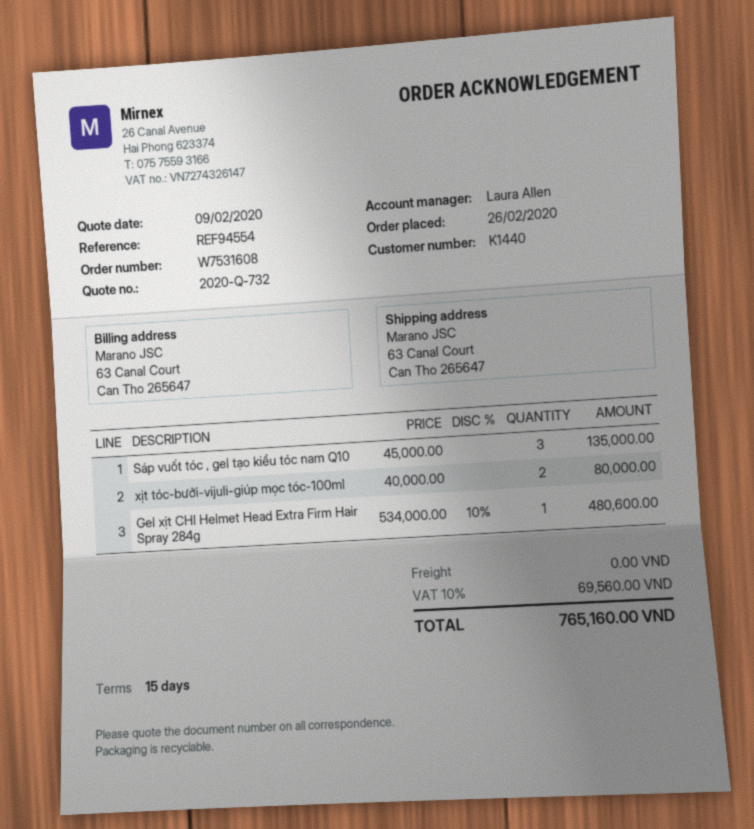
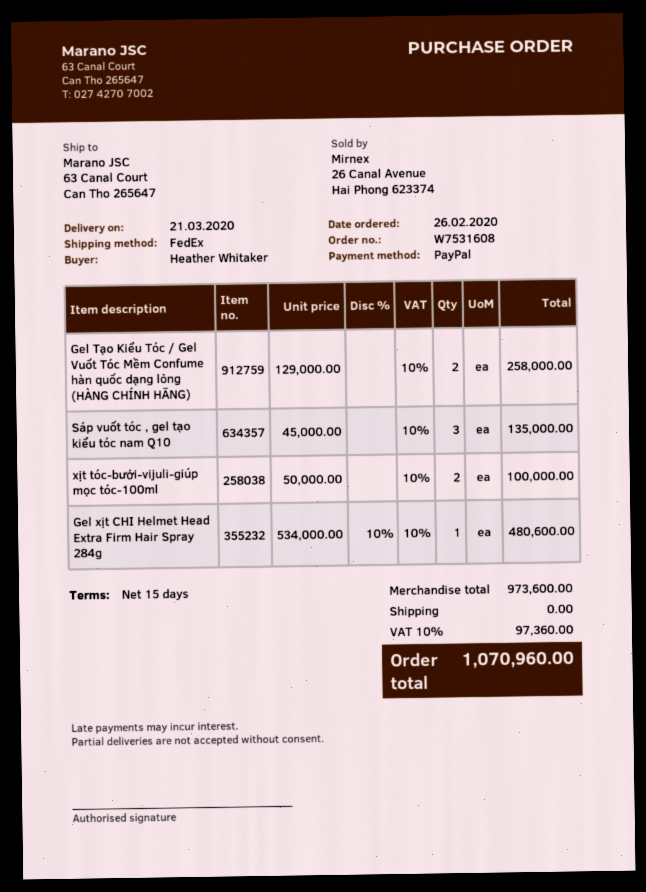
xịt tóc-bưởi-vijuli-giúp mọc tóc-100ml: 2 x 40000.00 = 80000.00 -> 2 x 50000.00 = 100000.00
Gel Tạo Kiểu Tóc / Gel Vuốt Tóc Mềm Confume hàn quốc dạng lỏng (HÀNG CHÍNH HÃNG): none -> 2 x 129000.00 = 258000.00
tax: 10% = 69560.00 -> 10% = 97360.00
total: 765160.00 -> 1070960.00

